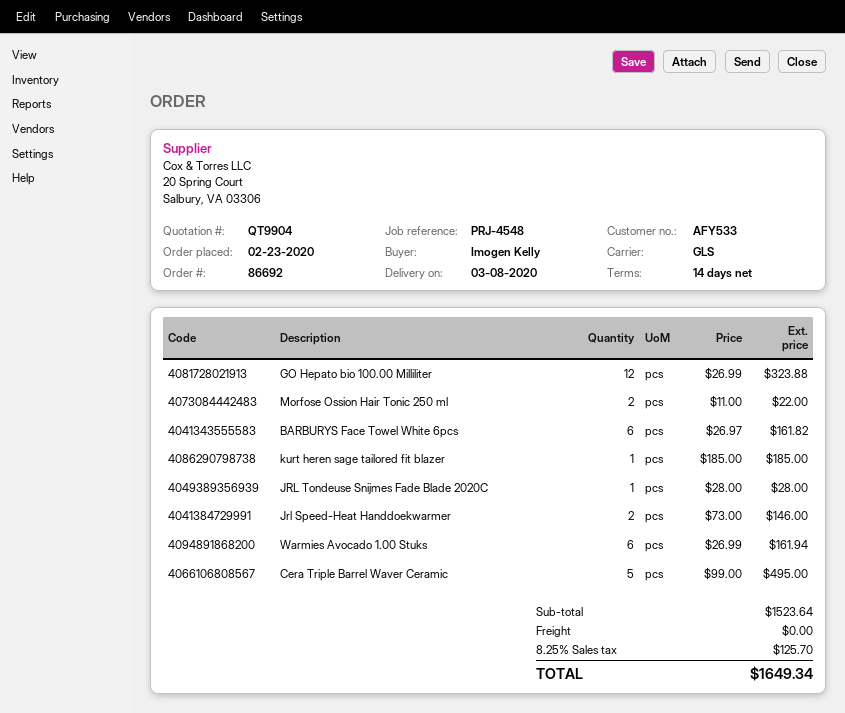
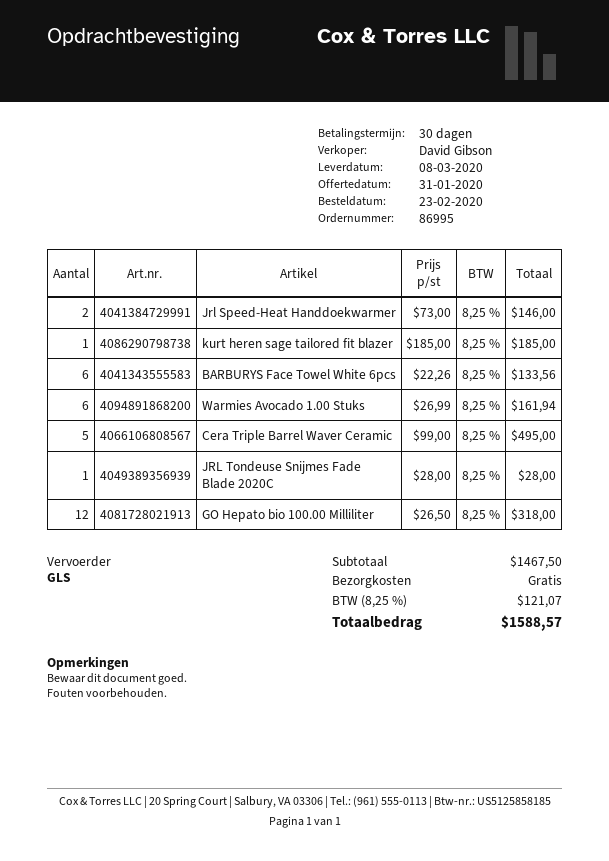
order number: 86692 -> 86995
payment terms: 14 days -> 30 days
GO Hepato bio 100.00 Milliliter: 12 x 26.99 = 323.88 -> 12 x 26.50 = 318.00
Morfose Ossion Hair Tonic 250 ml: 2 x 11.00 = 22.00 -> none
BARBURYS Face Towel White 6pcs: 6 x 26.97 = 161.82 -> 6 x 22.26 = 133.56
subtotal: 1523.64 -> 1467.50
tax: 8.25% = 125.70 -> 8.25% = 121.07
total: 1649.34 -> 1588.57

